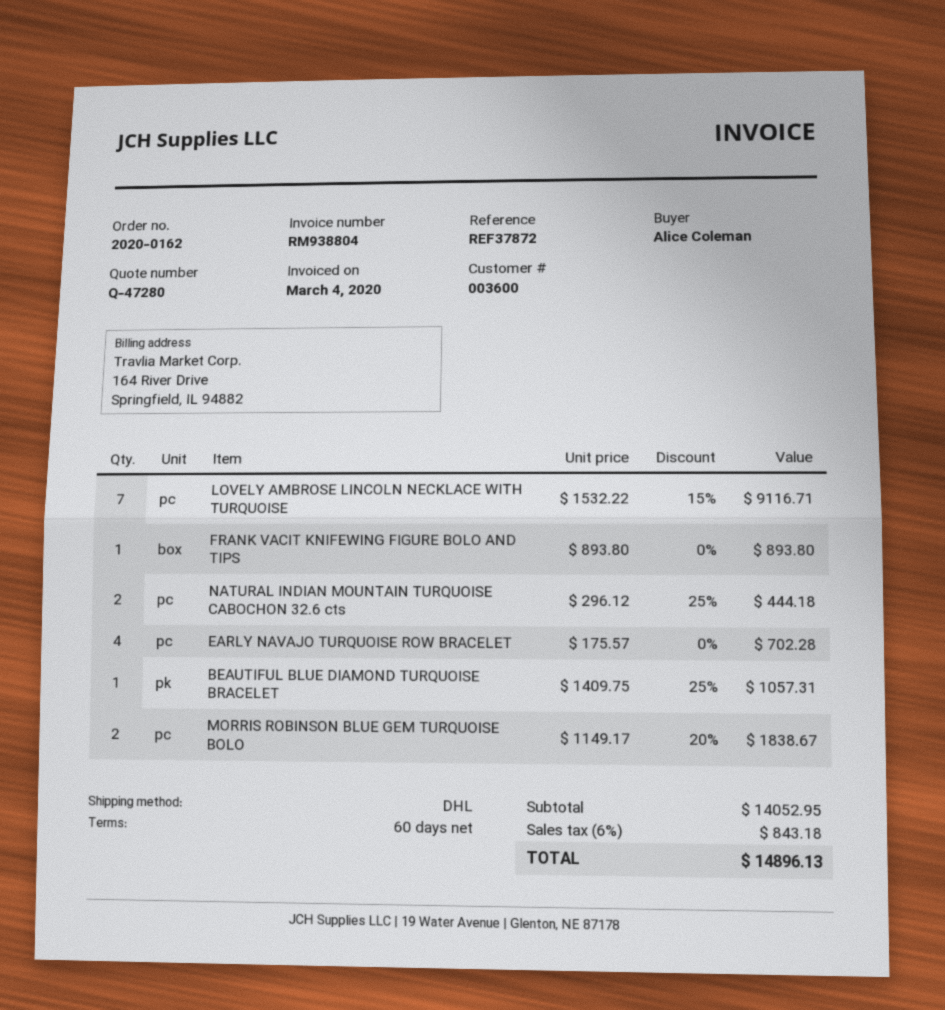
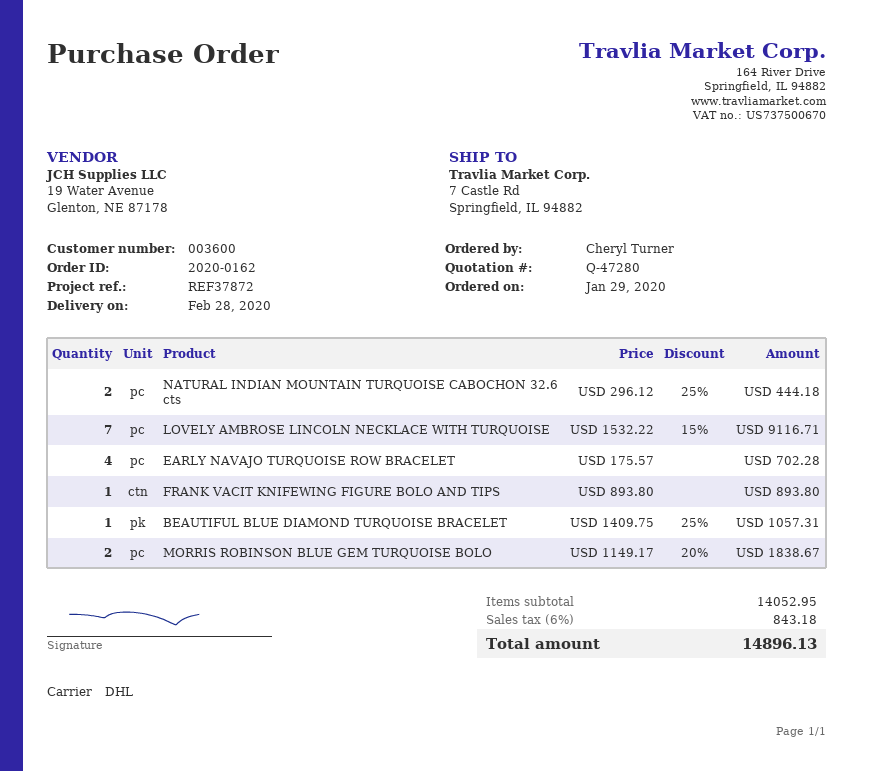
ordered by: Alice Coleman -> Cheryl Turner

